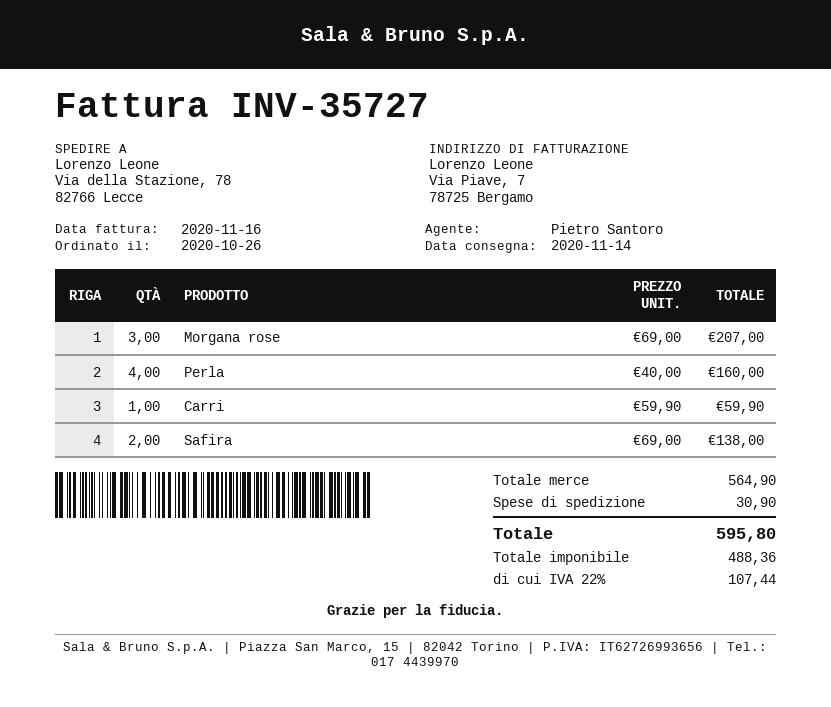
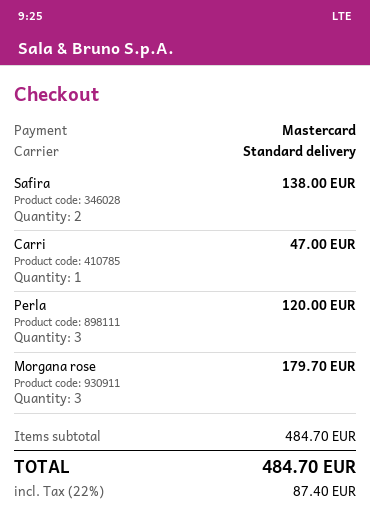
Morgana rose: 3 for 207.00 -> 3 for 179.70
Perla: 4 for 160.00 -> 3 for 120.00
Carri: 1 for 59.90 -> 1 for 47.00
subtotal: 564.90 -> 484.70
shipping: 30.90 -> none
tax: 22% = 107.44 -> 22% = 87.40
total: 595.80 -> 484.70

